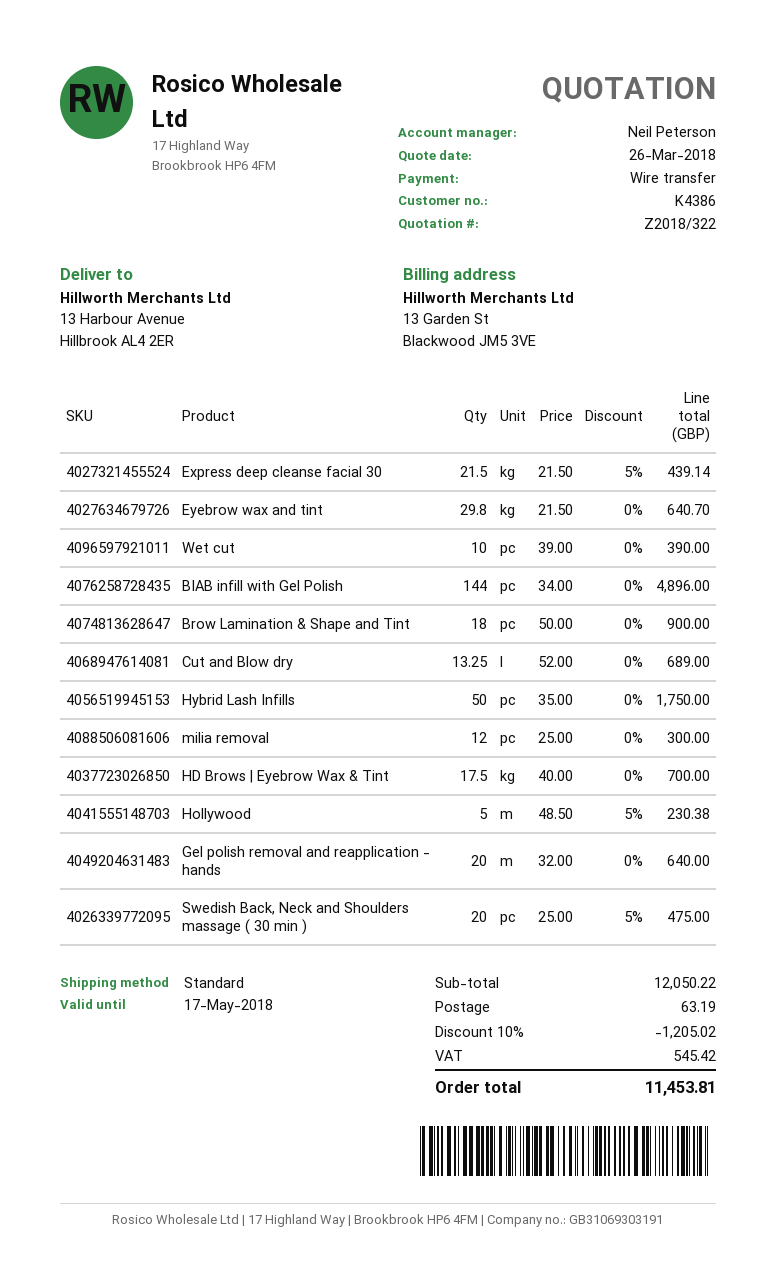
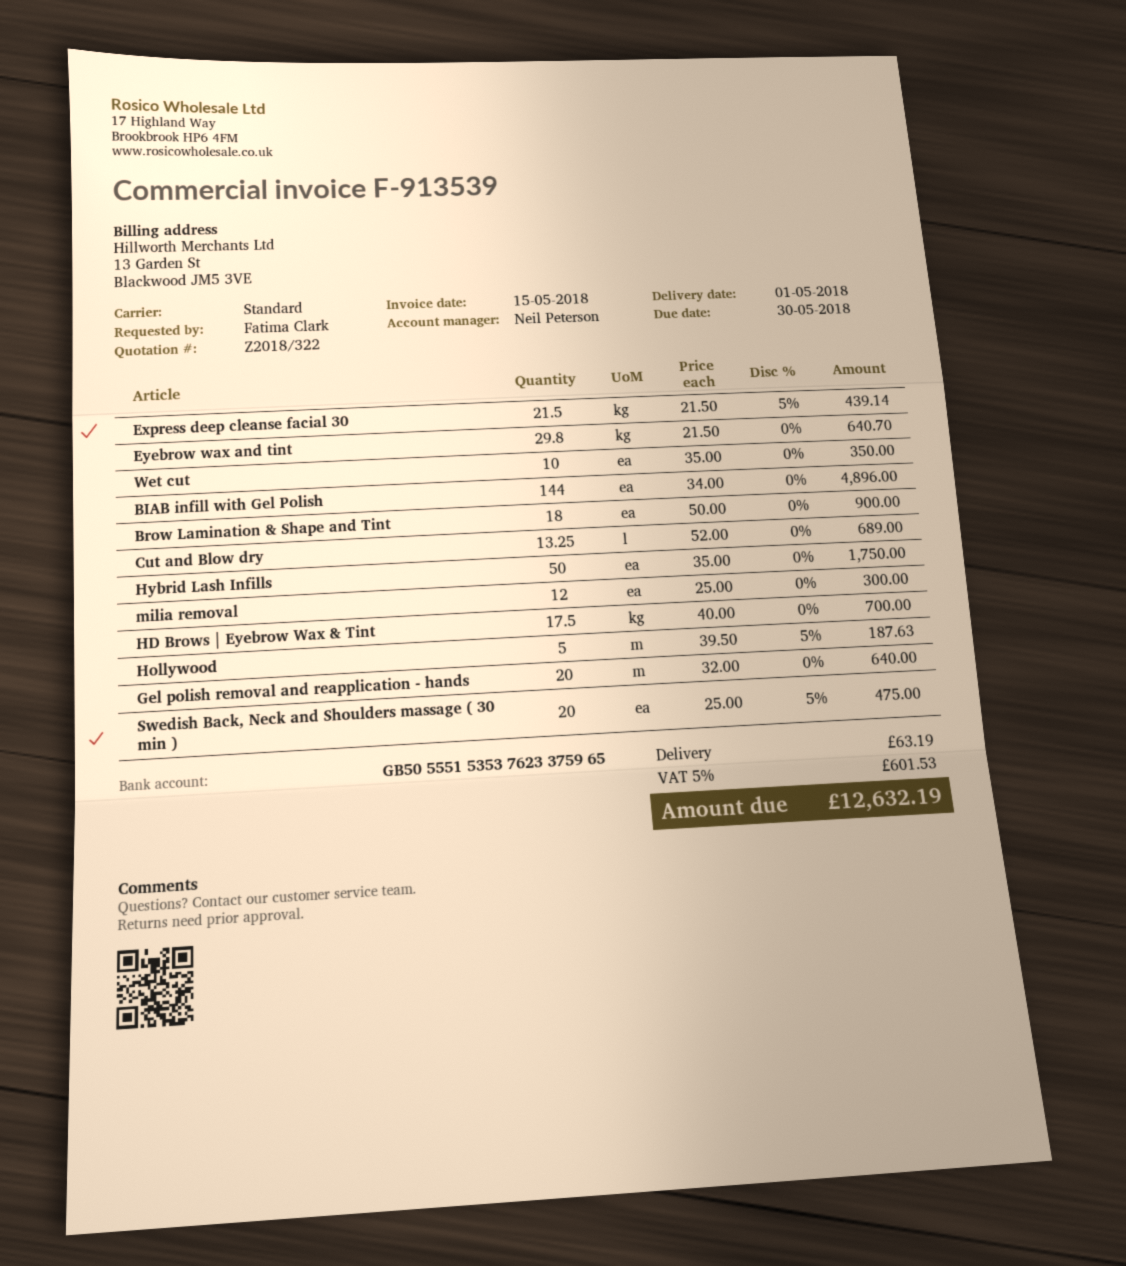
Wet cut: 10 x 39.00 = 390.00 -> 10 x 35.00 = 350.00
Hollywood: 5 x 48.50 - 5% = 230.38 -> 5 x 39.50 - 5% = 187.63
discount: 10% = 1205.02 -> none
tax: 545.42 -> 601.53
total: 11453.81 -> 12632.19

